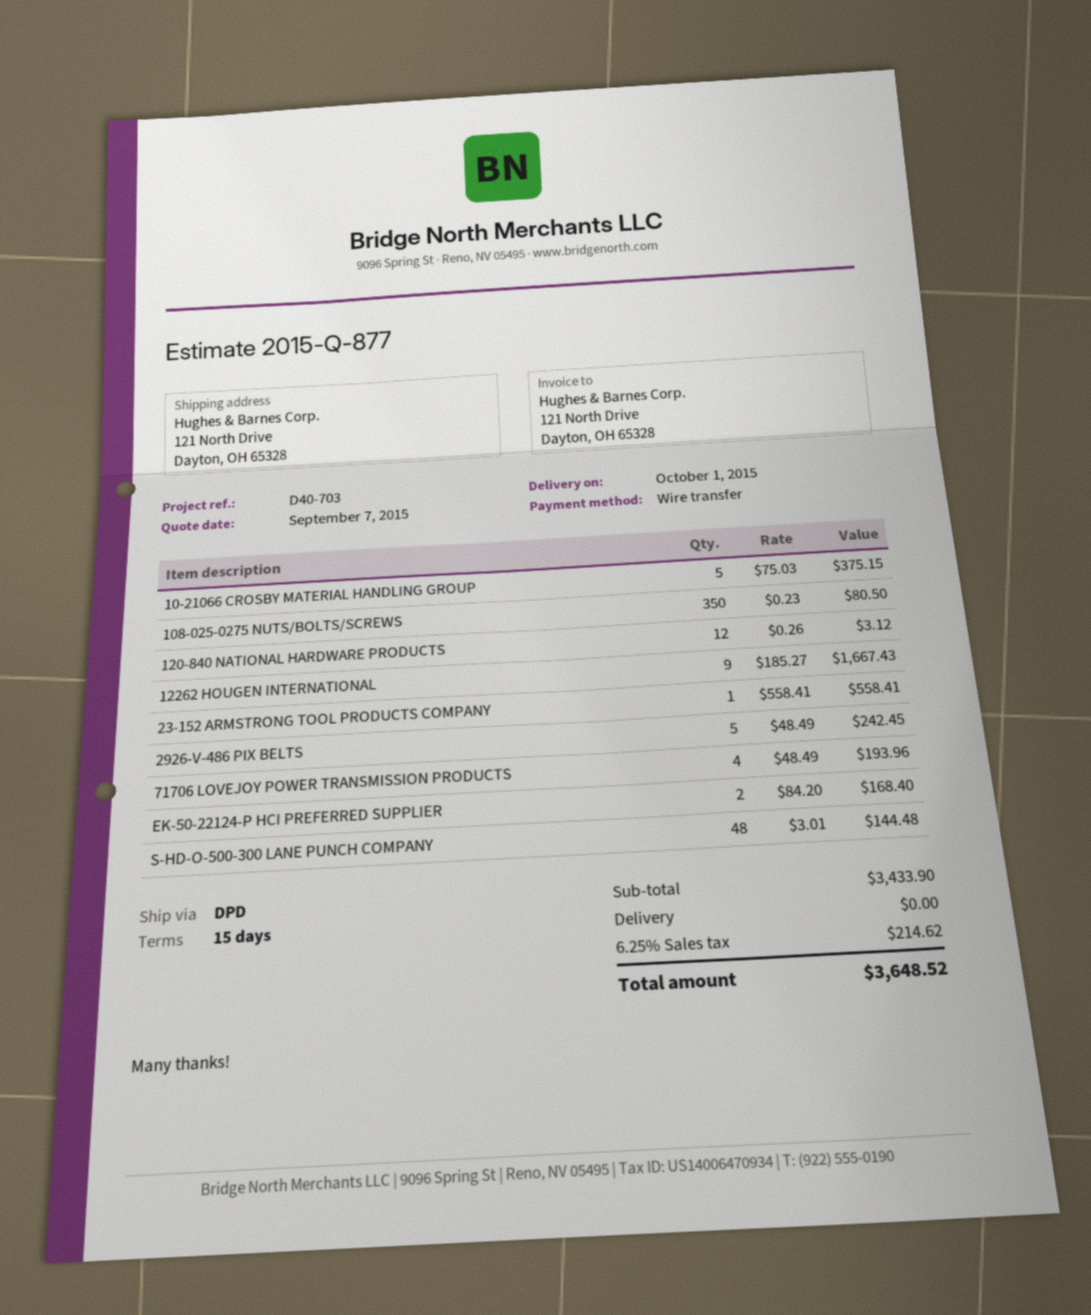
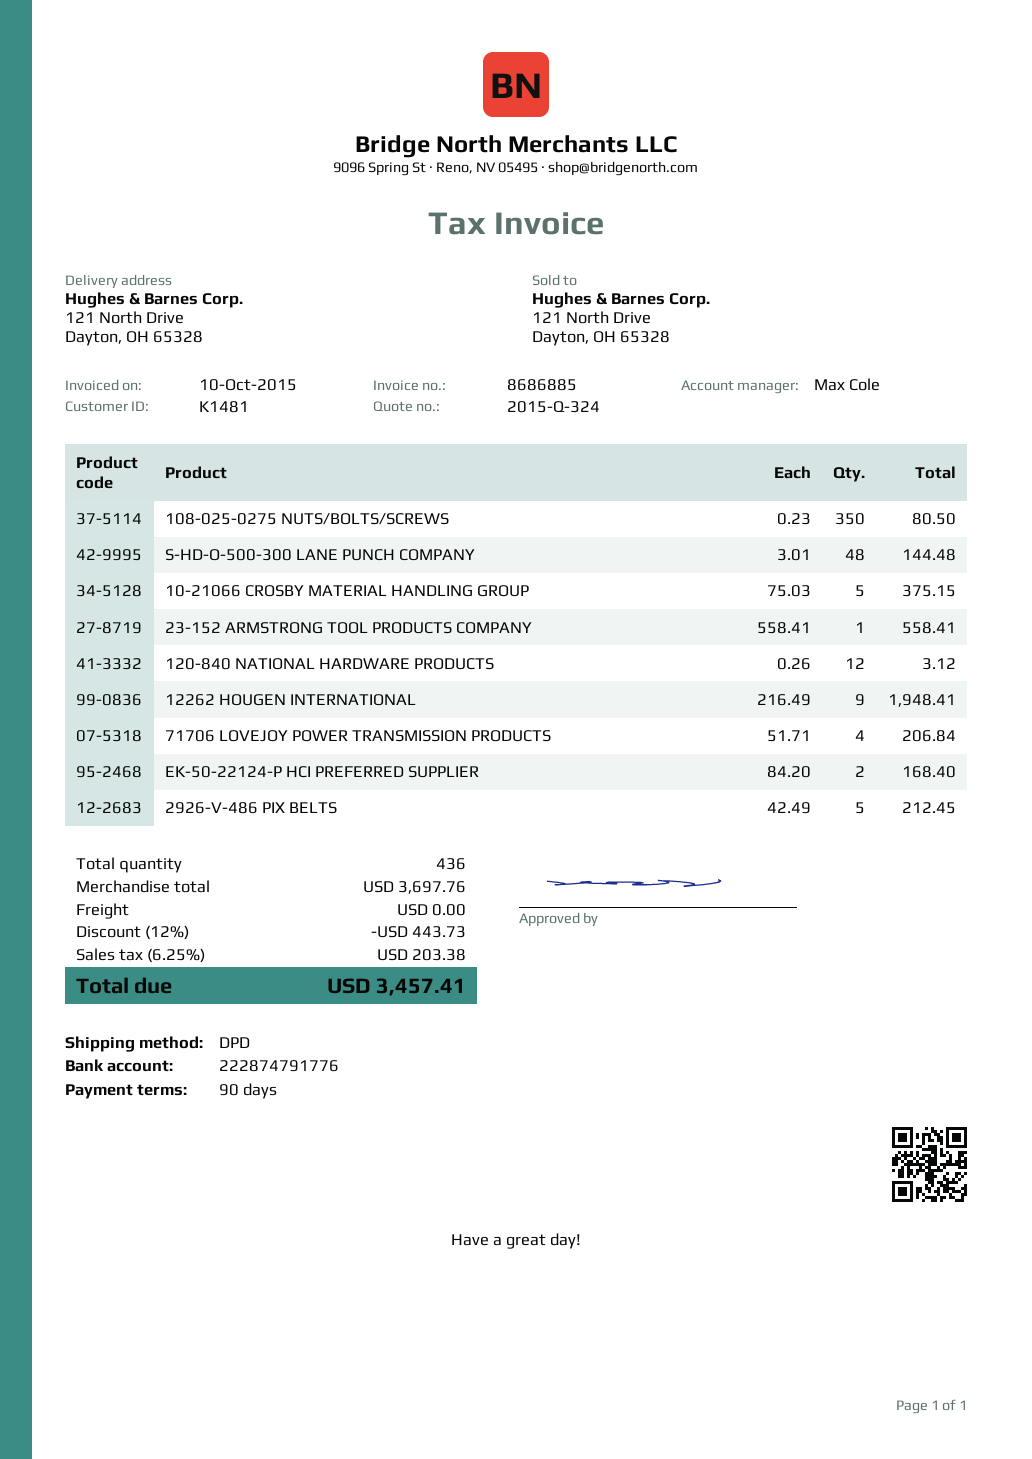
quote number: 2015-Q-877 -> 2015-Q-324
payment terms: 15 days -> 90 days
12262 HOUGEN INTERNATIONAL: 9 x 185.27 = 1667.43 -> 9 x 216.49 = 1948.41
2926-V-486 PIX BELTS: 5 x 48.49 = 242.45 -> 5 x 42.49 = 212.45
71706 LOVEJOY POWER TRANSMISSION PRODUCTS: 4 x 48.49 = 193.96 -> 4 x 51.71 = 206.84
subtotal: 3433.90 -> 3697.76
discount: none -> 12% = 443.73
tax: 6.25% = 214.62 -> 6.25% = 203.38
total: 3648.52 -> 3457.41

